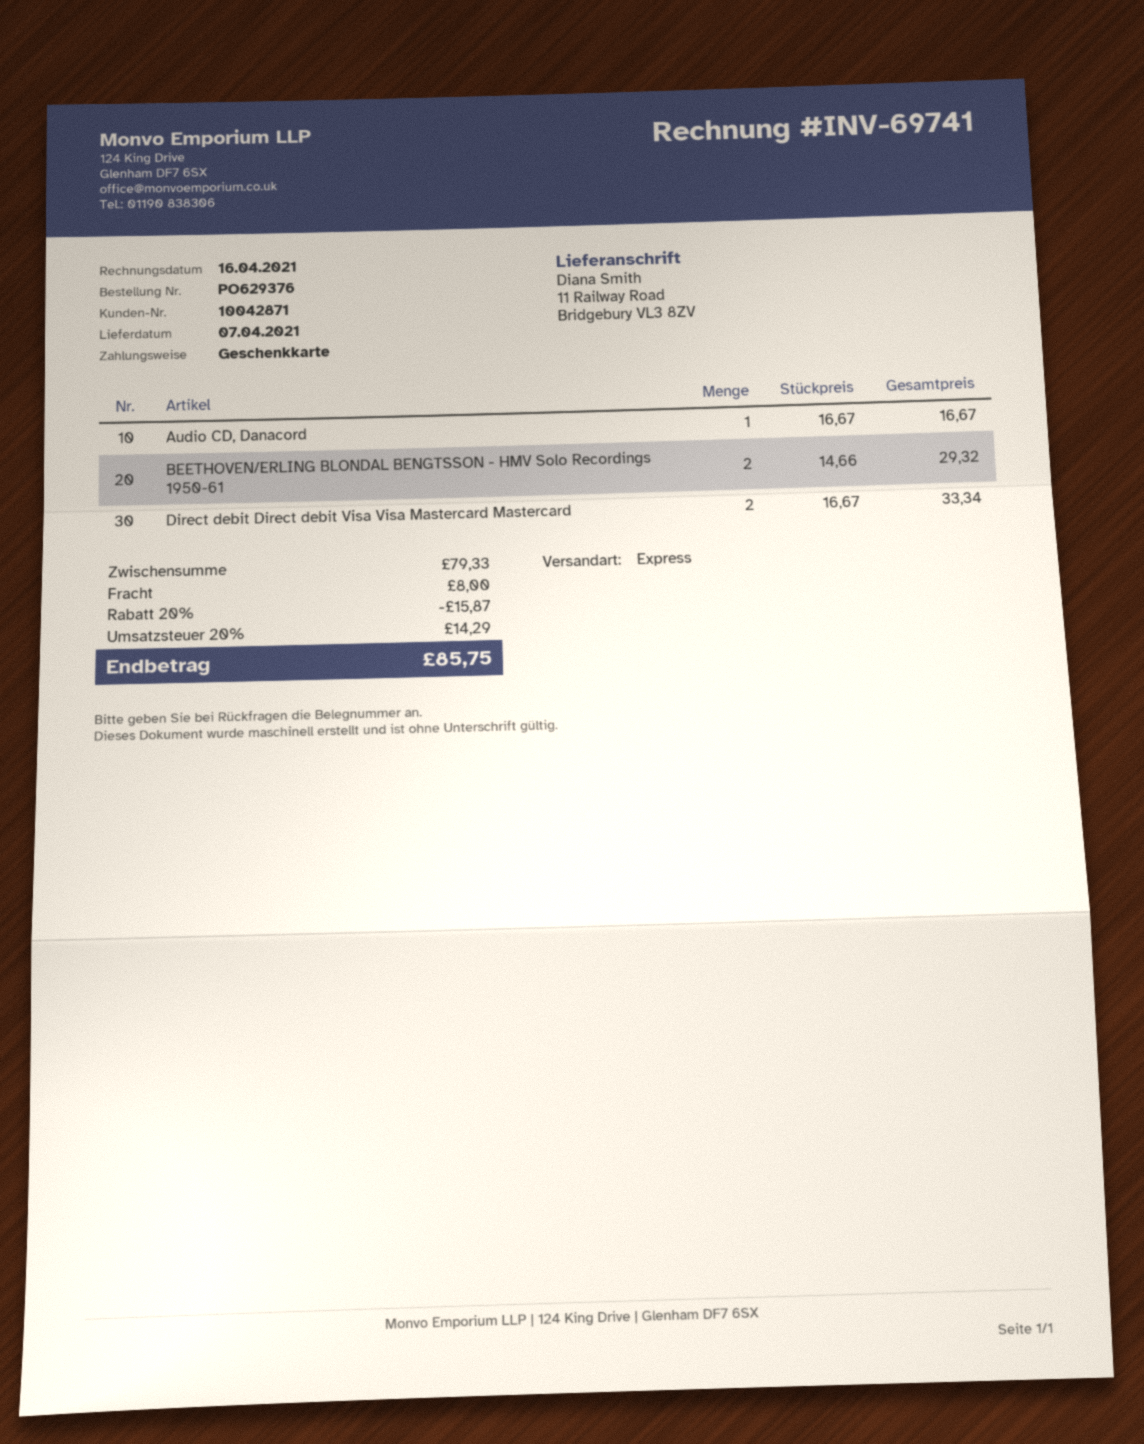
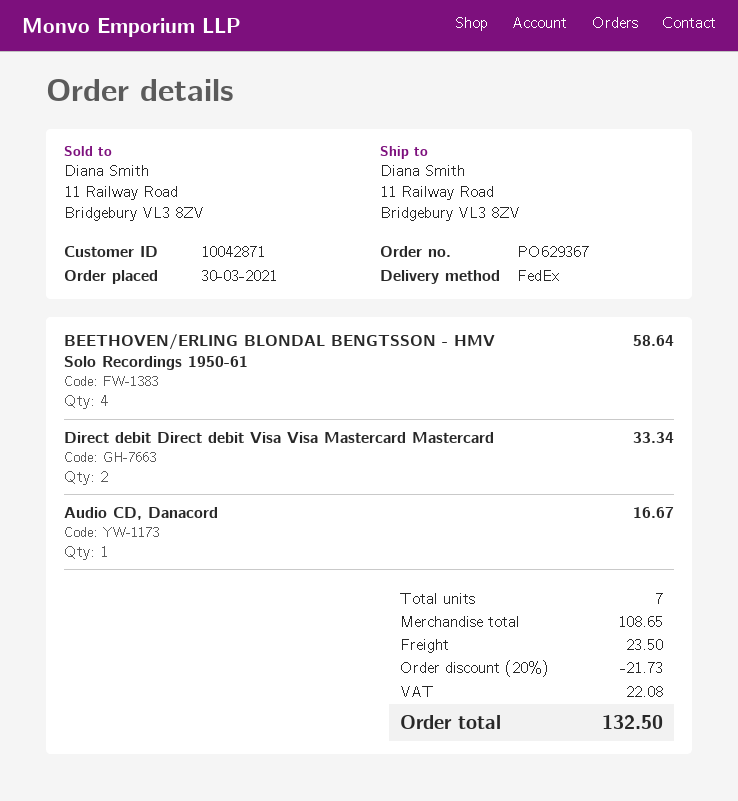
order number: PO629376 -> PO629367
shipping method: express -> FedEx
BEETHOVEN/ERLING BLONDAL BENGTSSON - HMV Solo Recordings 1950-61: 2 for 29.32 -> 4 for 58.64
subtotal: 79.33 -> 108.65
discount: 20% = 15.87 -> 20% = 21.73
shipping: 8.00 -> 23.50
tax: 14.29 -> 22.08
total: 85.75 -> 132.50

